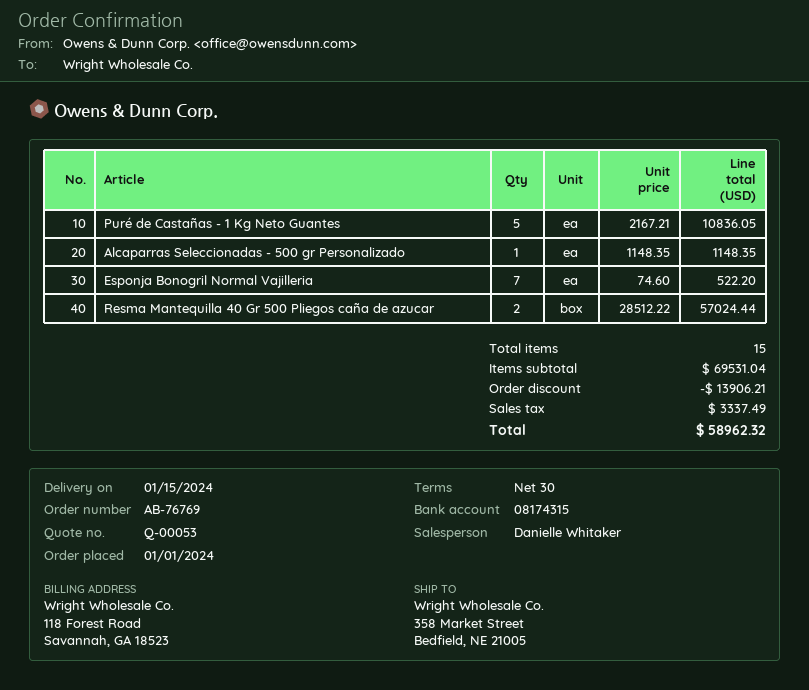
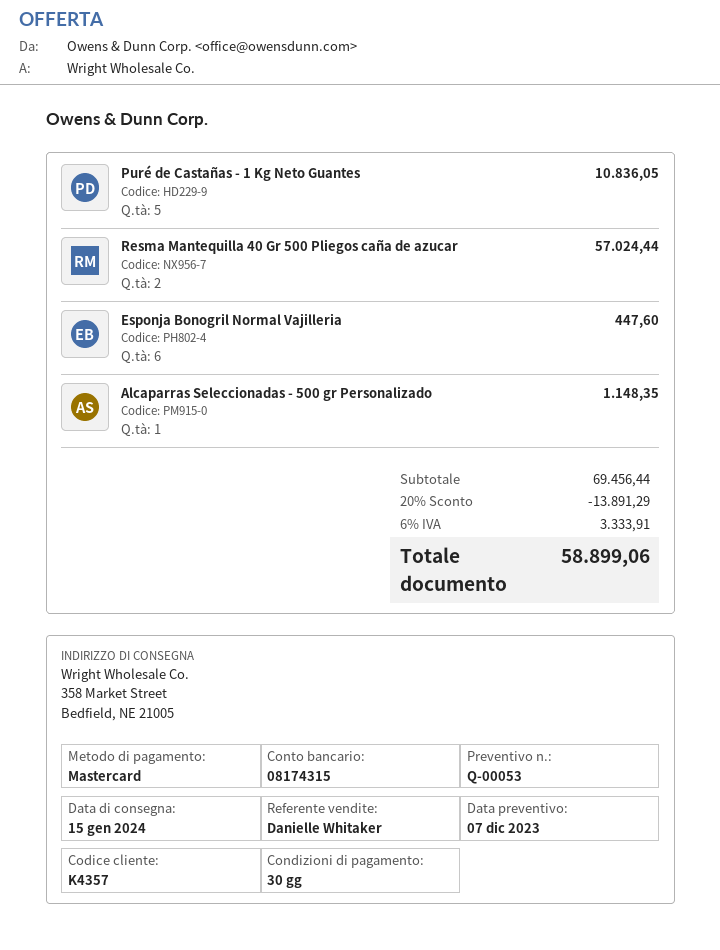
Esponja Bonogril Normal Vajilleria: 7 for 522.20 -> 6 for 447.60
subtotal: 69531.04 -> 69456.44
discount: 13906.21 -> 13891.29
tax: 3337.49 -> 3333.91
total: 58962.32 -> 58899.06

